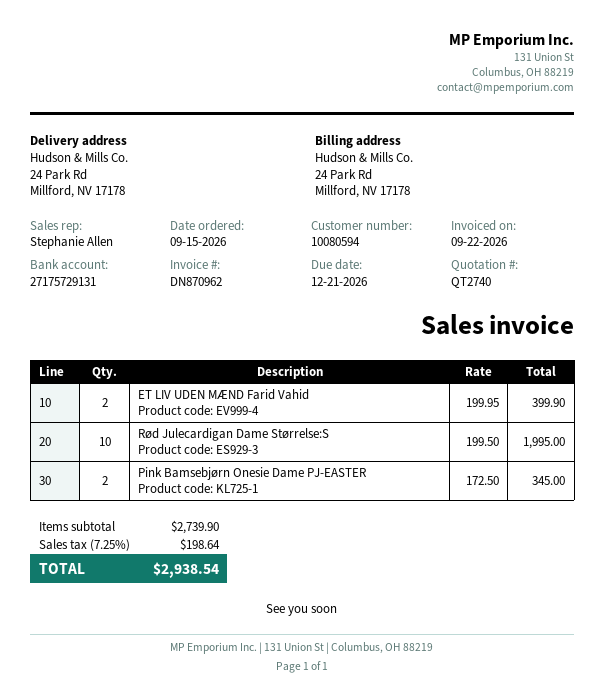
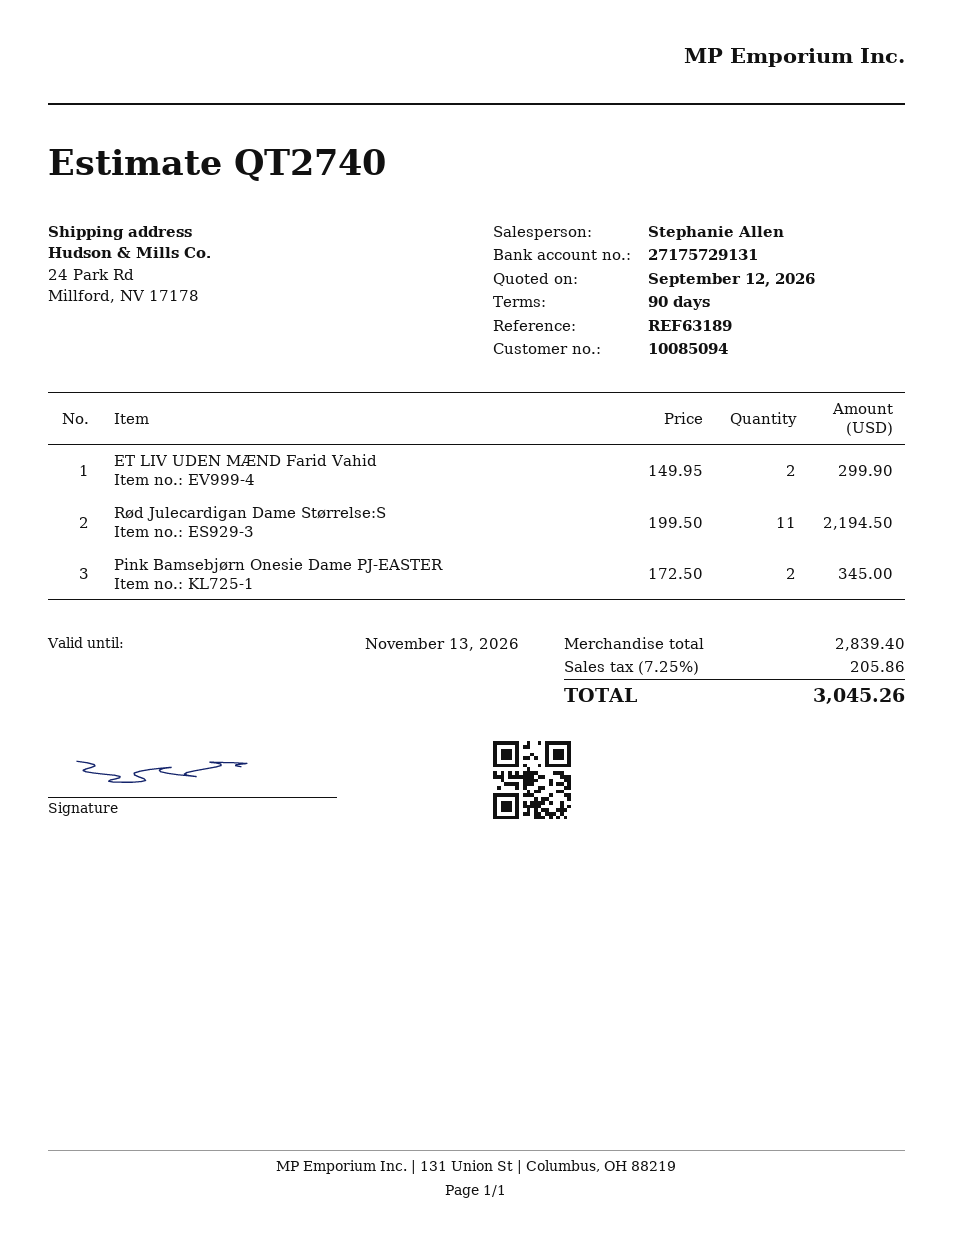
customer number: 10080594 -> 10085094
ET LIV UDEN MÆND Farid Vahid: 2 x 199.95 = 399.90 -> 2 x 149.95 = 299.90
Rød Julecardigan Dame Størrelse:S: 10 x 199.50 = 1995.00 -> 11 x 199.50 = 2194.50
subtotal: 2739.90 -> 2839.40
tax: 7.25% = 198.64 -> 7.25% = 205.86
total: 2938.54 -> 3045.26

